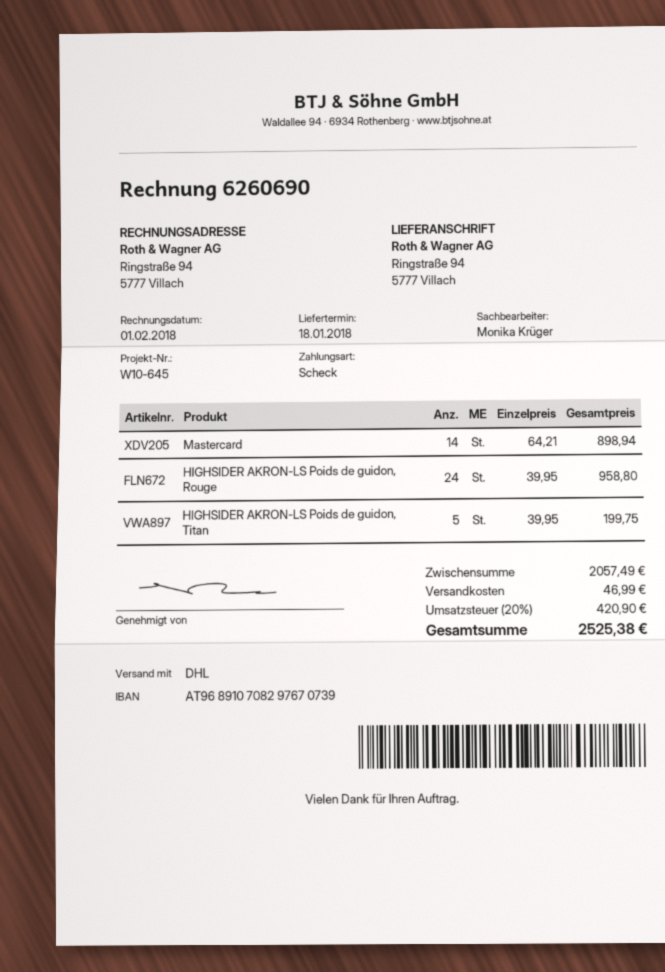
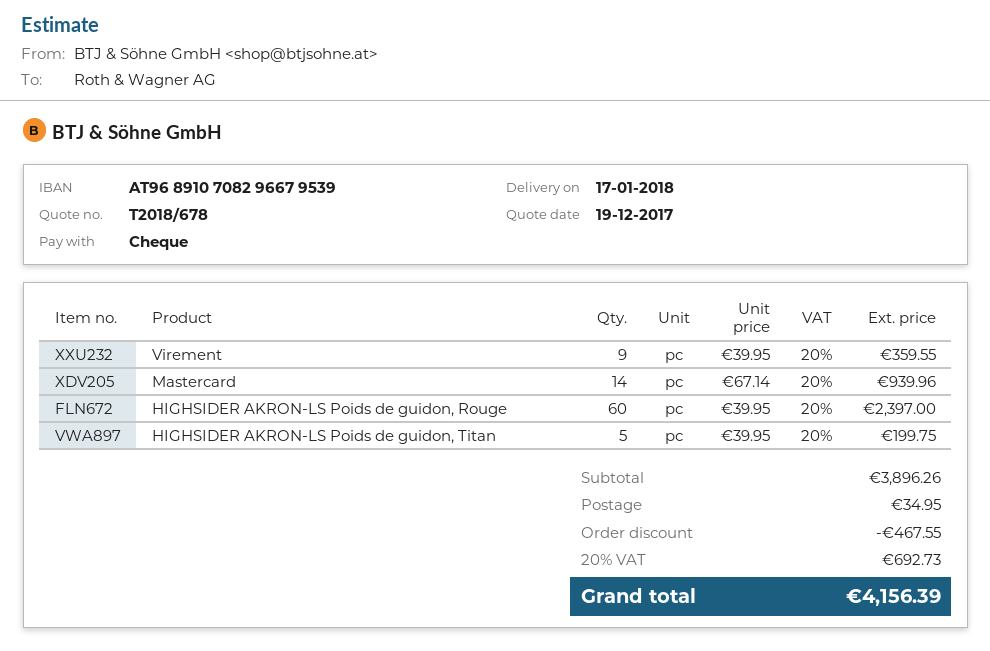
delivery date: 2018-01-18 -> 2018-01-17
bank account: AT968910708297670739 -> AT968910708296679539
Mastercard: 14 x 64.21 = 898.94 -> 14 x 67.14 = 939.96
HIGHSIDER AKRON-LS Poids de guidon, Rouge: 24 x 39.95 = 958.80 -> 60 x 39.95 = 2397.00
Virement: none -> 9 x 39.95 = 359.55
subtotal: 2057.49 -> 3896.26
discount: none -> 467.55
shipping: 46.99 -> 34.95
tax: 20% = 420.90 -> 20% = 692.73
total: 2525.38 -> 4156.39

